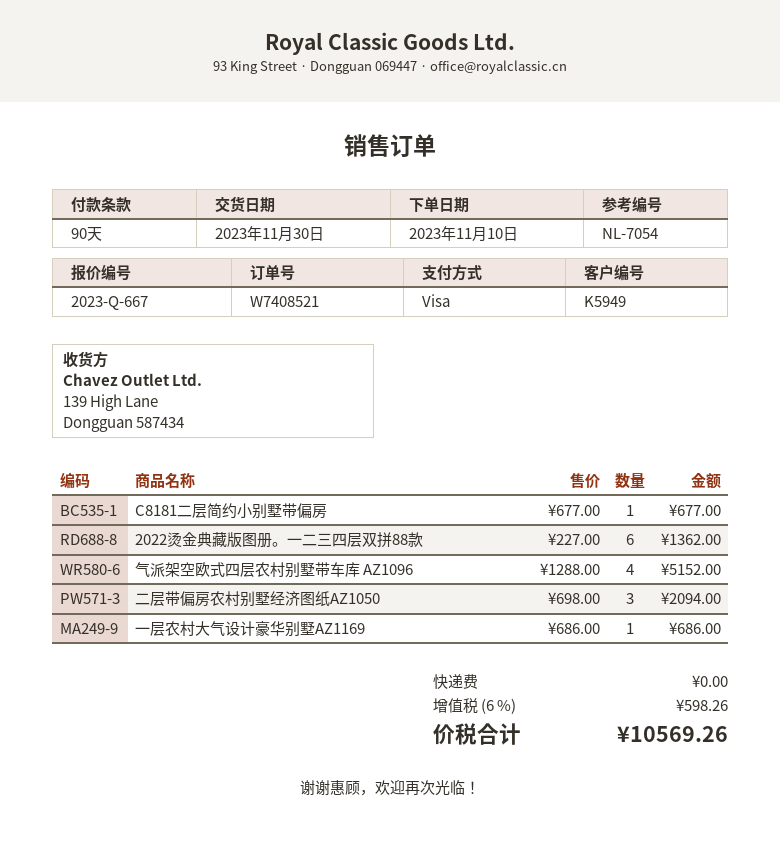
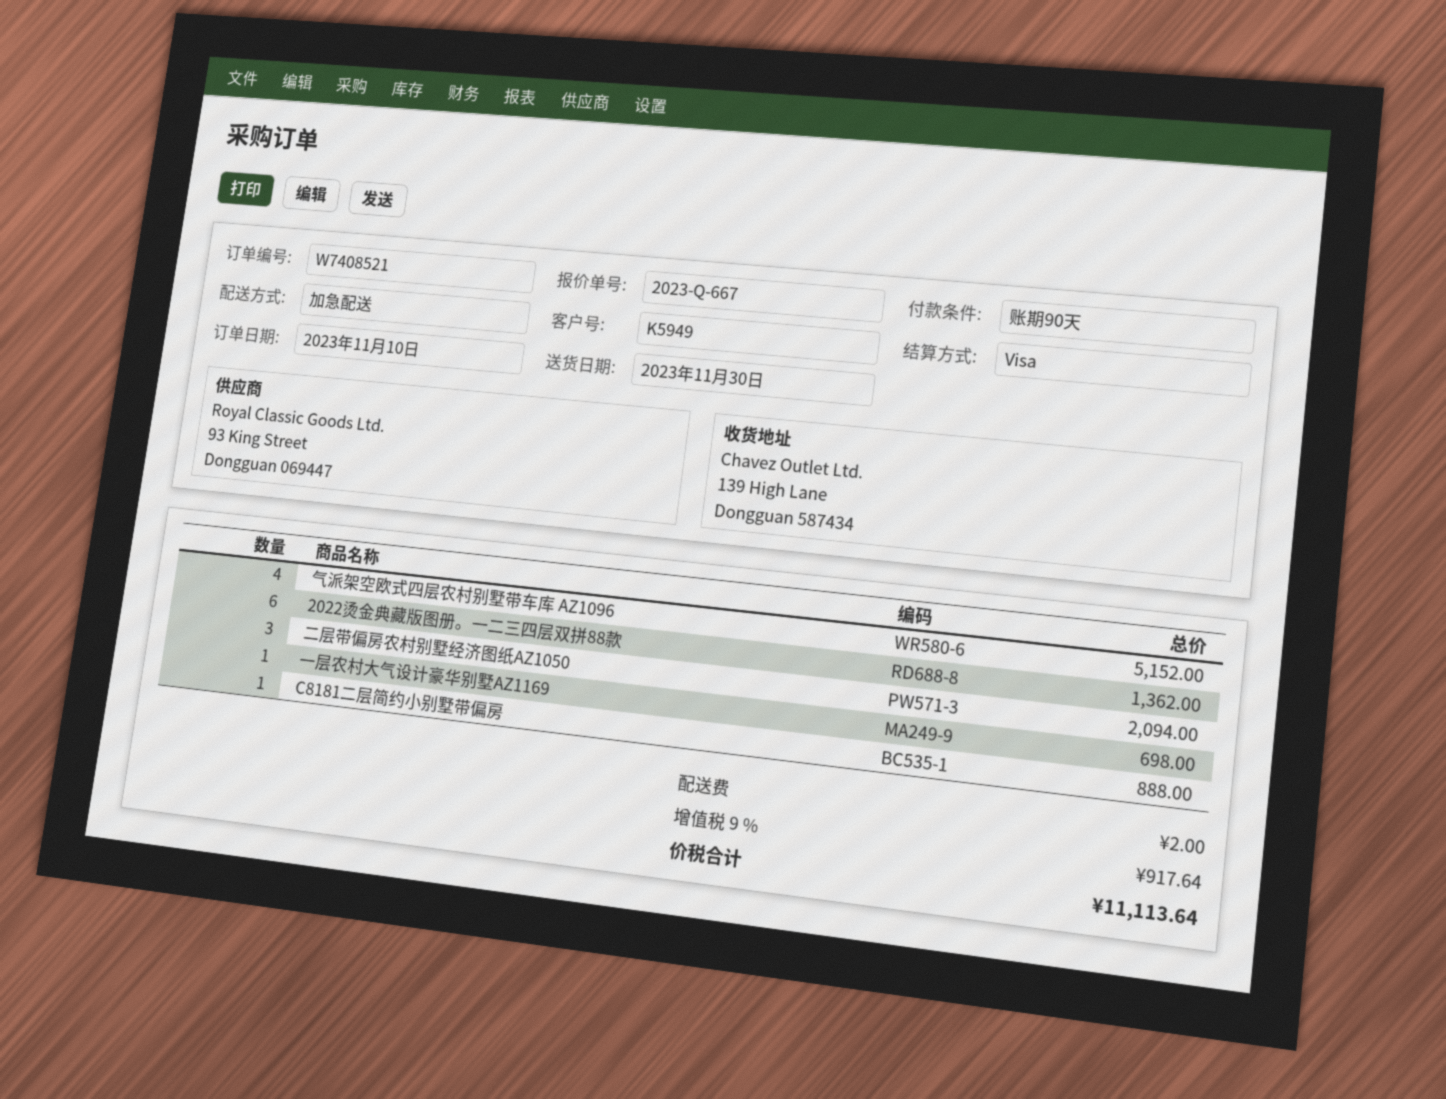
C8181二层简约小别墅带偏房: 1 for 677.00 -> 1 for 888.00
一层农村大气设计豪华别墅AZ1169: 1 for 686.00 -> 1 for 698.00
shipping: 0.00 -> 2.00
tax: 6% = 598.26 -> 9% = 917.64
total: 10569.26 -> 11113.64

